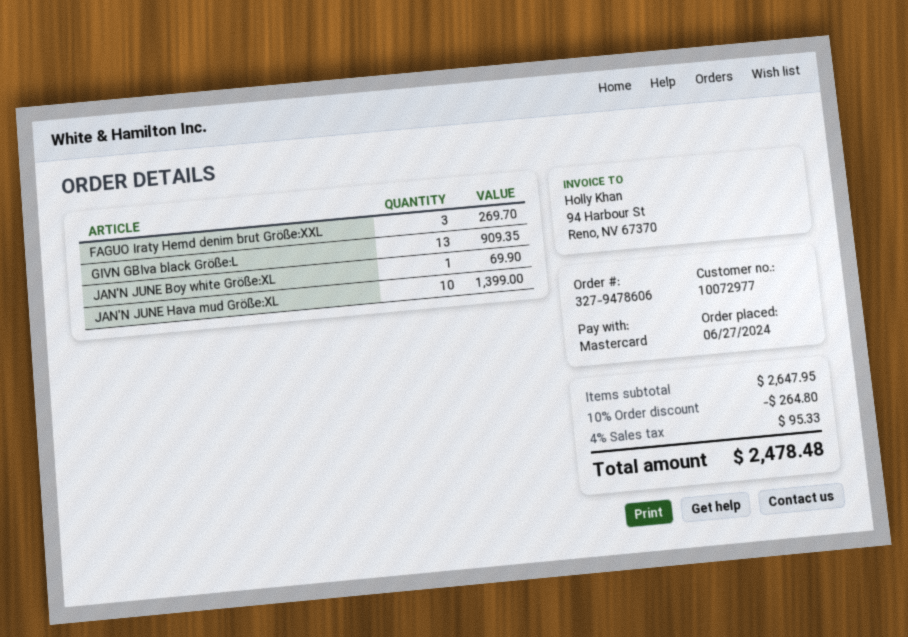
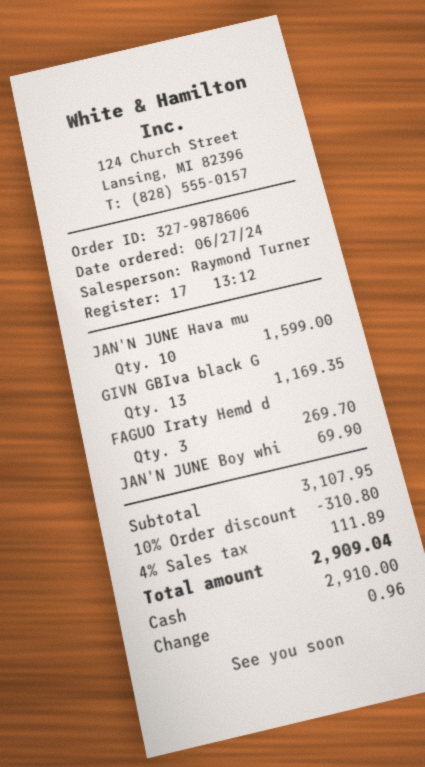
order number: 327-9478606 -> 327-9878606
payment method: Mastercard -> cash
GIVN GBIva black Größe:L: 13 for 909.35 -> 13 for 1169.35
JAN'N JUNE Hava mud Größe:XL: 10 for 1399.00 -> 10 for 1599.00
subtotal: 2647.95 -> 3107.95
discount: 10% = 264.80 -> 10% = 310.80
tax: 4% = 95.33 -> 4% = 111.89
total: 2478.48 -> 2909.04

